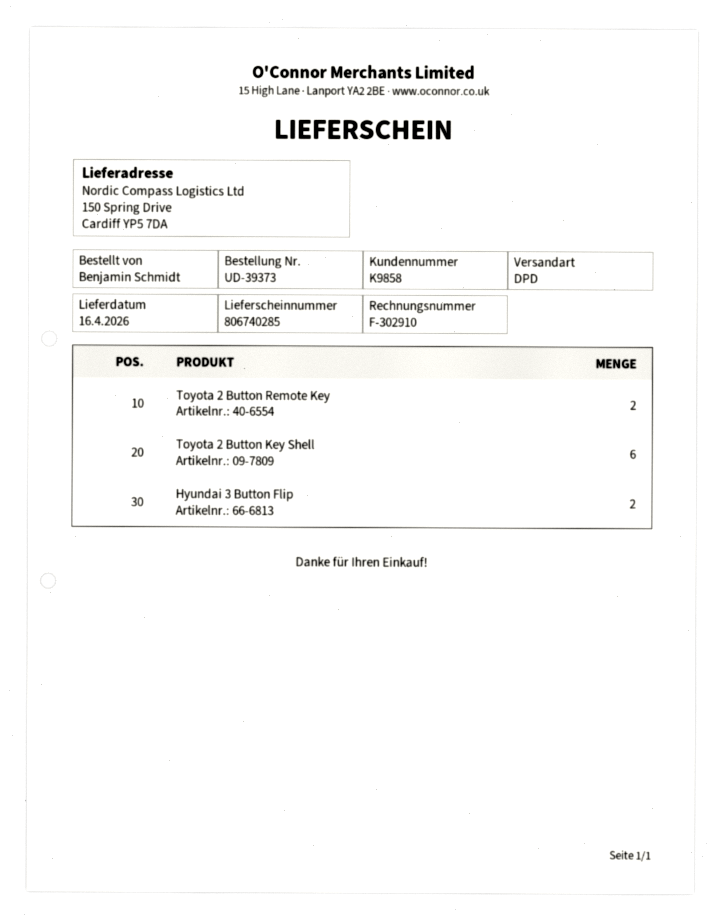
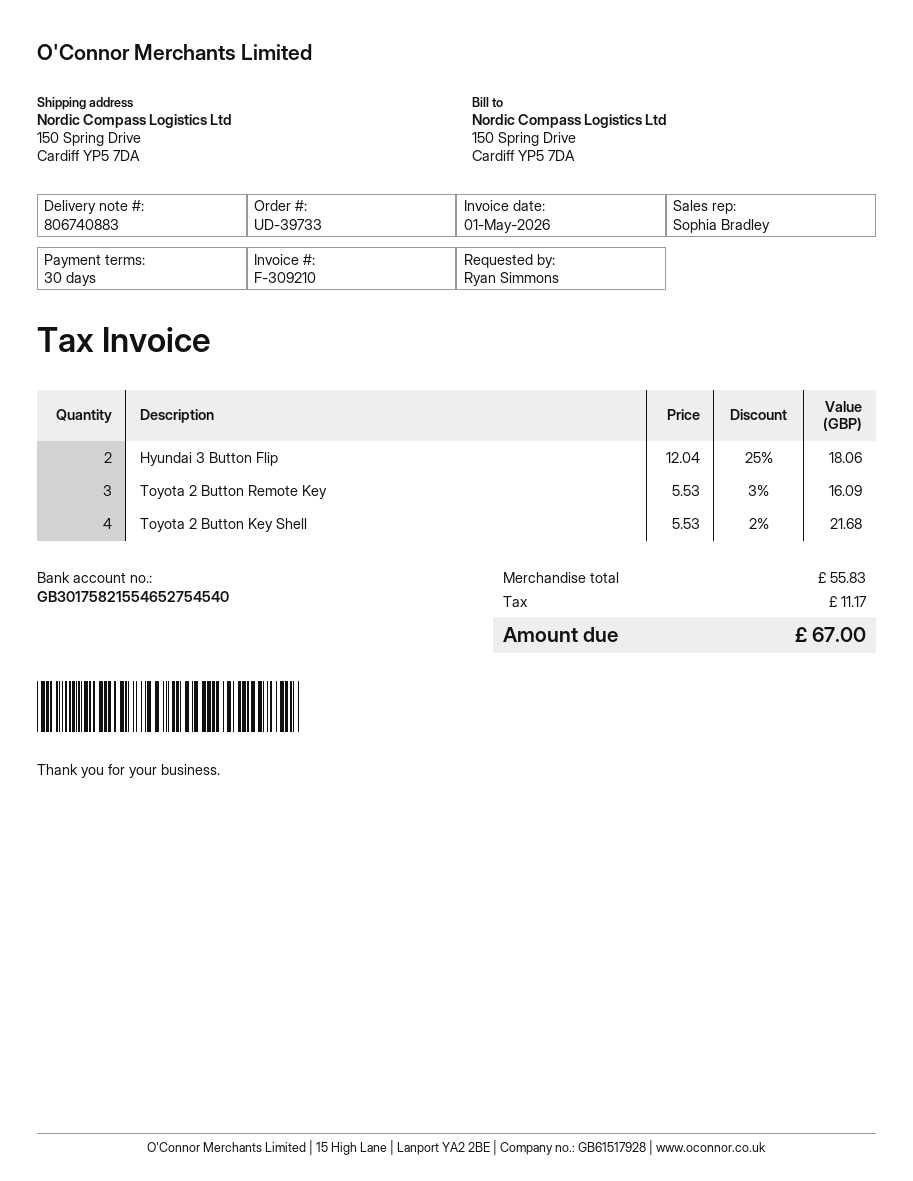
order number: UD-39373 -> UD-39733
delivery note number: 806740285 -> 806740883
invoice number: F-302910 -> F-309210
ordered by: Benjamin Schmidt -> Ryan Simmons
Toyota 2 Button Remote Key: 2 -> 3
Toyota 2 Button Key Shell: 6 -> 4

